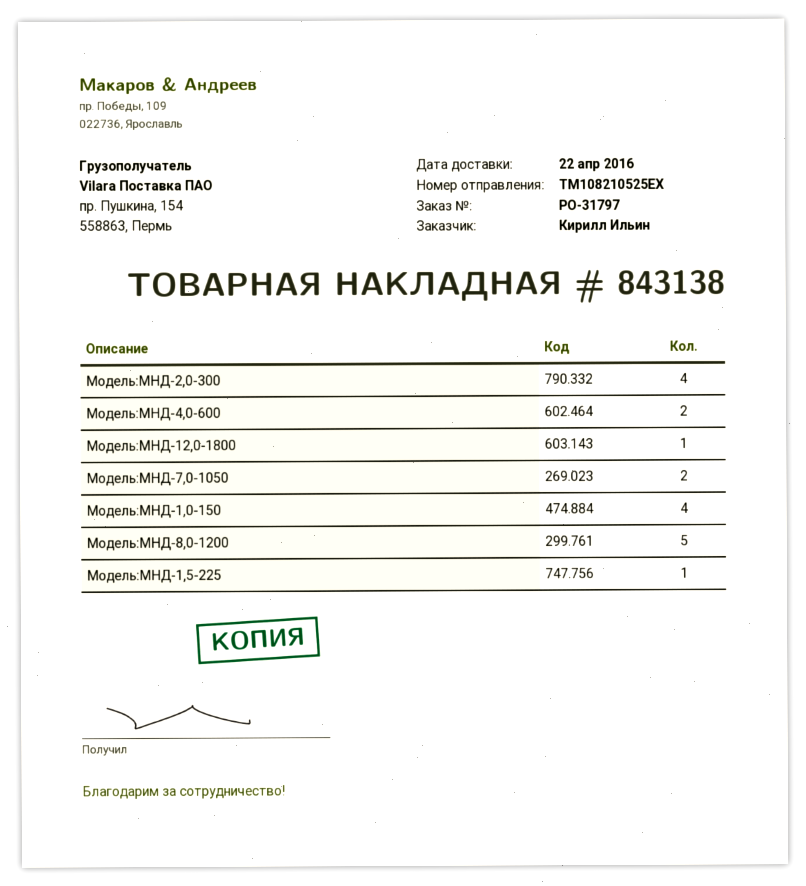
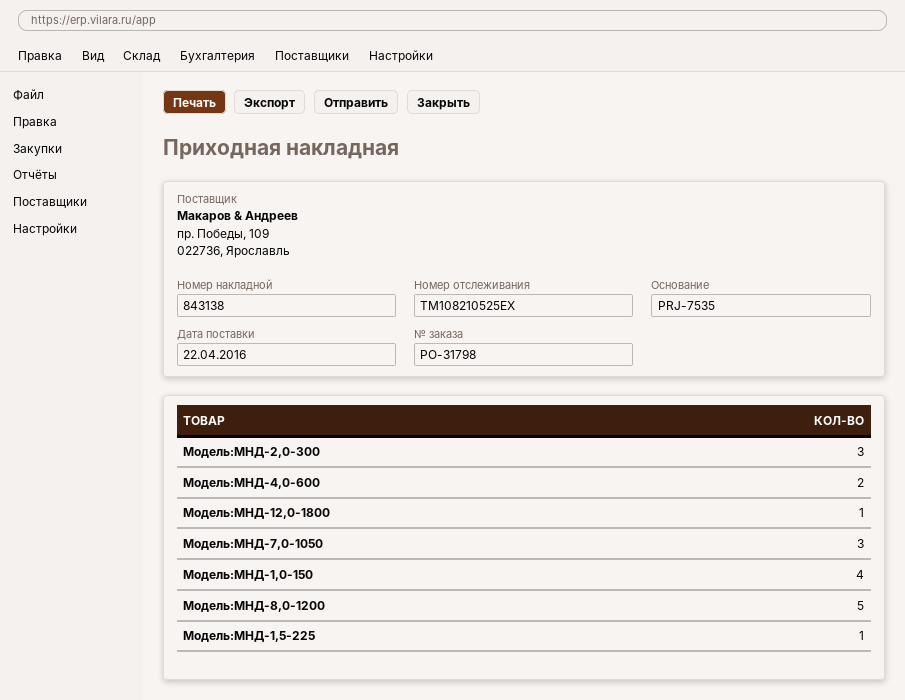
order number: PO-31797 -> PO-31798
Модель:МНД-2,0-300: 4 -> 3
Модель:МНД-7,0-1050: 2 -> 3

